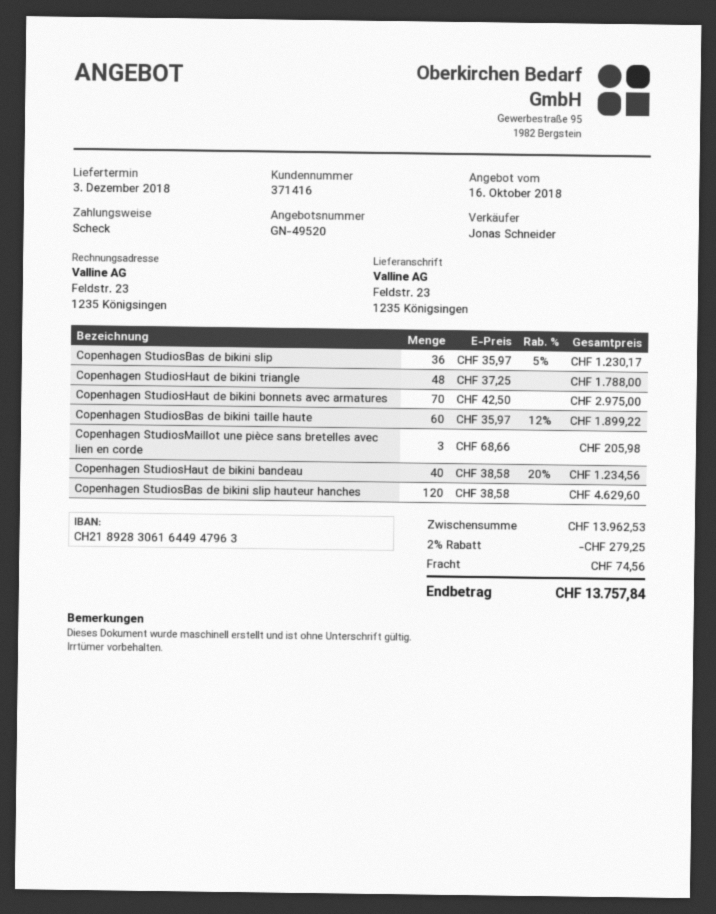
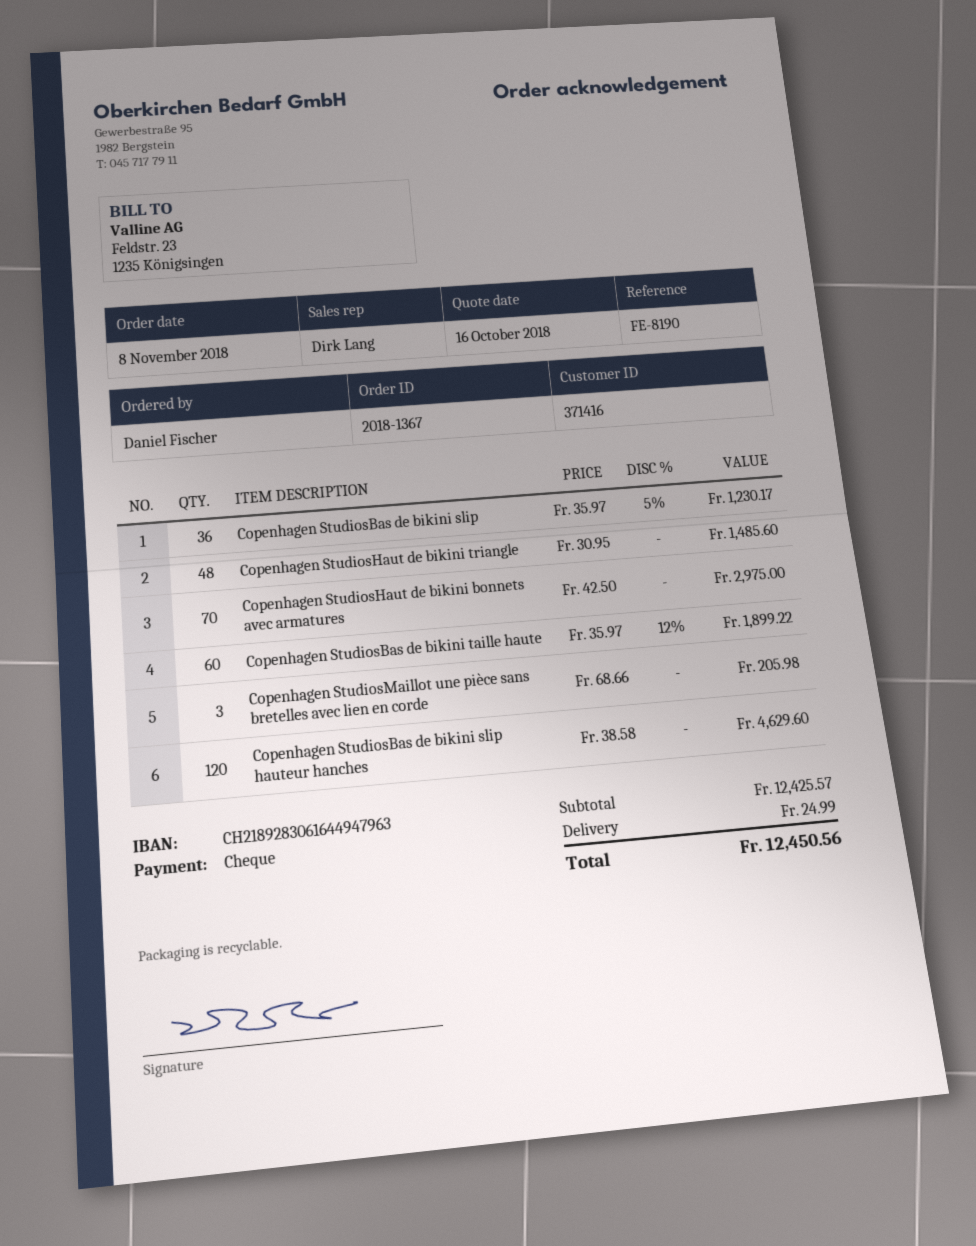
sales rep: Jonas Schneider -> Dirk Lang
Copenhagen StudiosHaut de bikini triangle: 48 x 37.25 = 1788.00 -> 48 x 30.95 = 1485.60
Copenhagen StudiosHaut de bikini bandeau: 40 x 38.58 - 20% = 1234.56 -> none
subtotal: 13962.53 -> 12425.57
discount: 2% = 279.25 -> none
shipping: 74.56 -> 24.99
total: 13757.84 -> 12450.56

